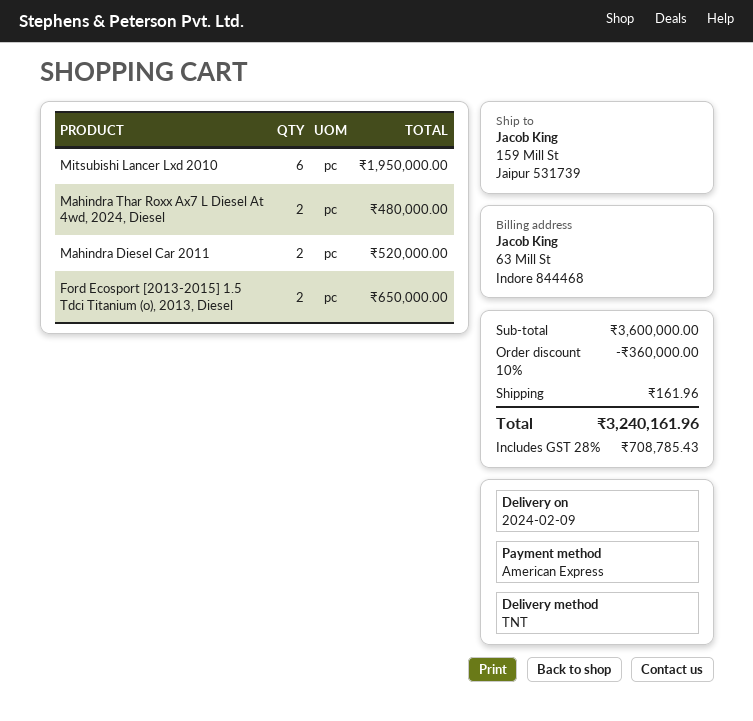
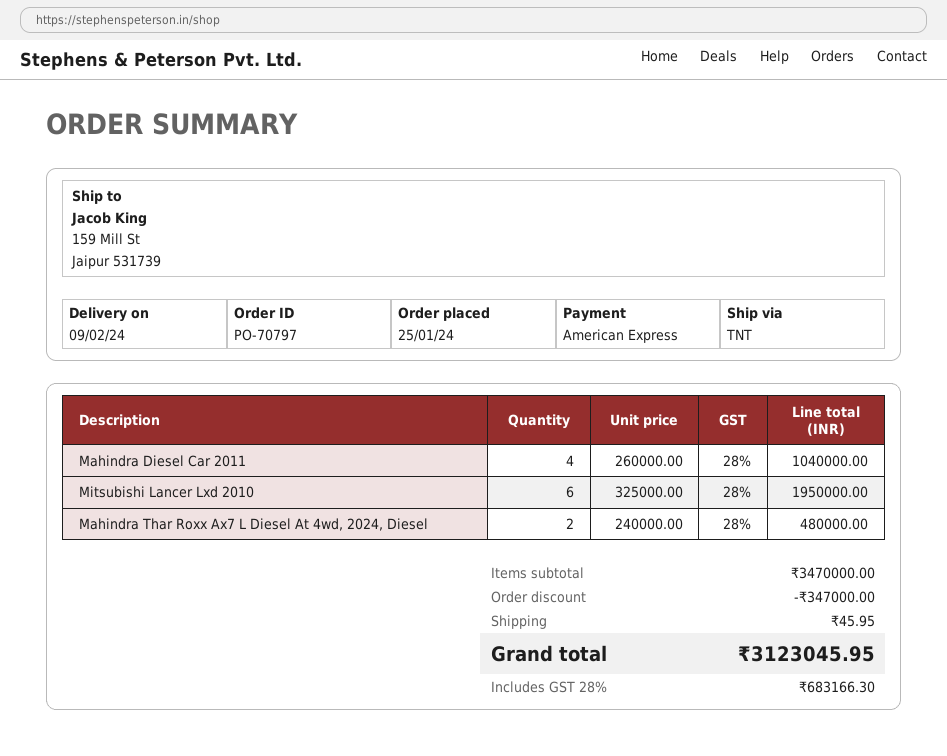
Mahindra Diesel Car 2011: 2 for 520000.00 -> 4 for 1040000.00
Ford Ecosport [2013-2015] 1.5 Tdci Titanium (o), 2013, Diesel: 2 for 650000.00 -> none
subtotal: 3600000.00 -> 3470000.00
discount: 360000.00 -> 347000.00
shipping: 161.96 -> 45.95
tax: 28% = 708785.43 -> 28% = 683166.30
total: 3240161.96 -> 3123045.95

